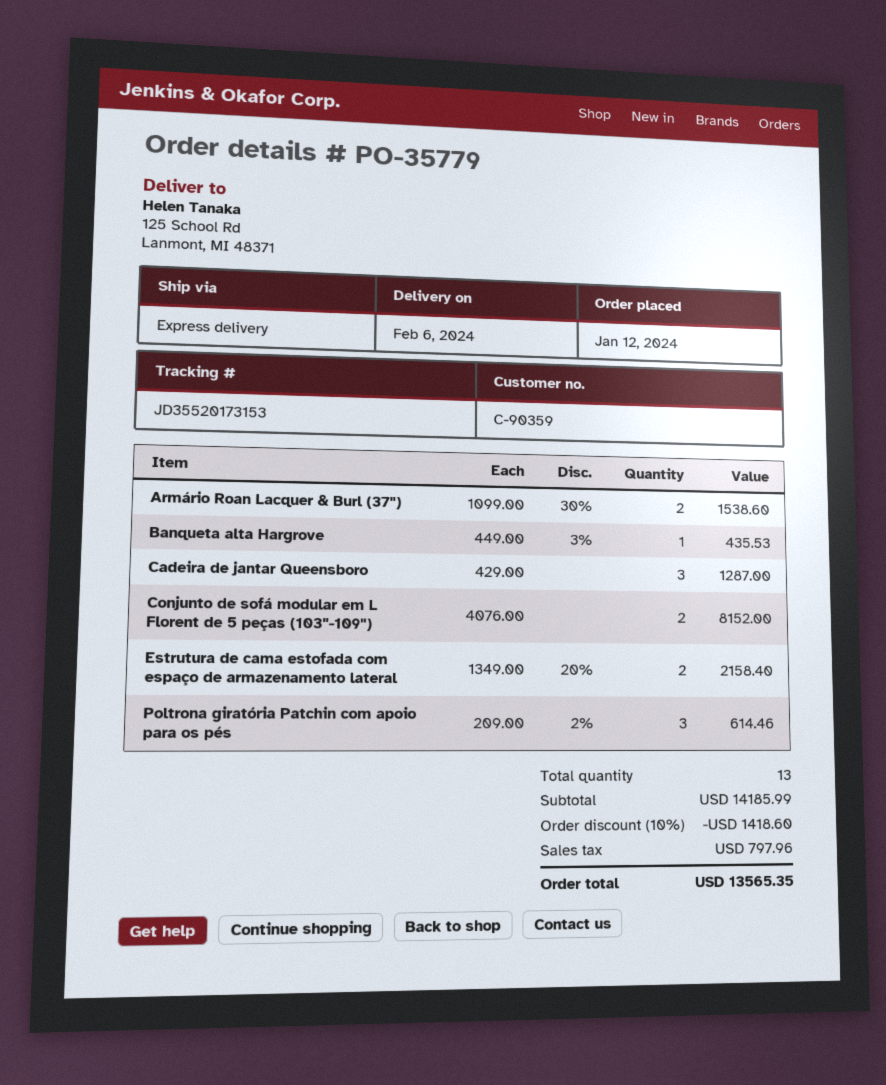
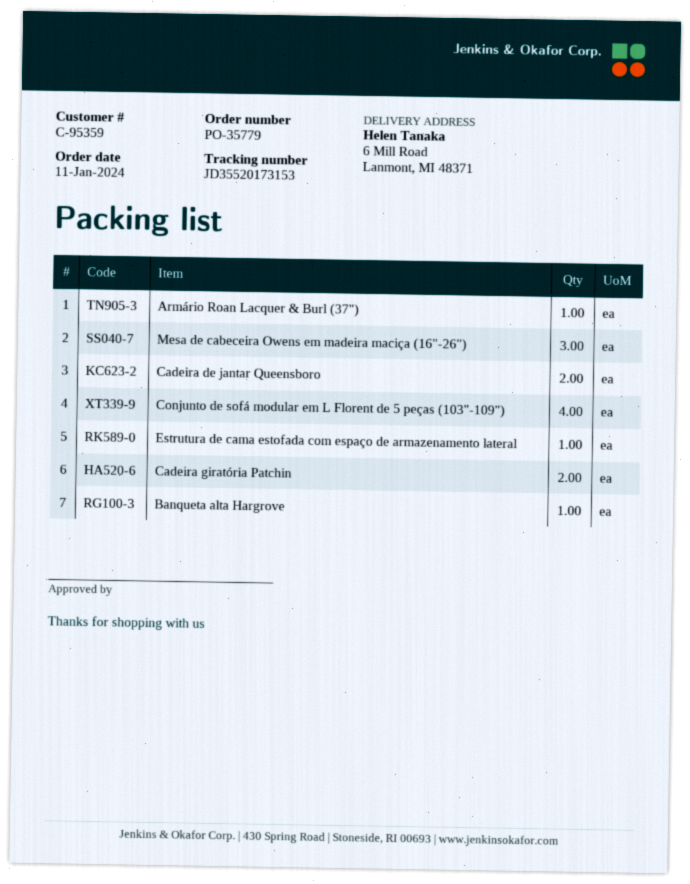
order date: 2024-01-12 -> 2024-01-11
customer number: C-90359 -> C-95359
ship to: 125 School Rd, Lanmont, MI 48371 -> 6 Mill Road, Lanmont, MI 48371
Armário Roan Lacquer & Burl (37"): 2 -> 1
Cadeira de jantar Queensboro: 3 -> 2
Conjunto de sofá modular em L Florent de 5 peças (103"-109"): 2 -> 4
Estrutura de cama estofada com espaço de armazenamento lateral: 2 -> 1
Poltrona giratória Patchin com apoio para os pés: 3 -> none
Mesa de cabeceira Owens em madeira maciça (16"-26"): none -> 3
Cadeira giratória Patchin: none -> 2

